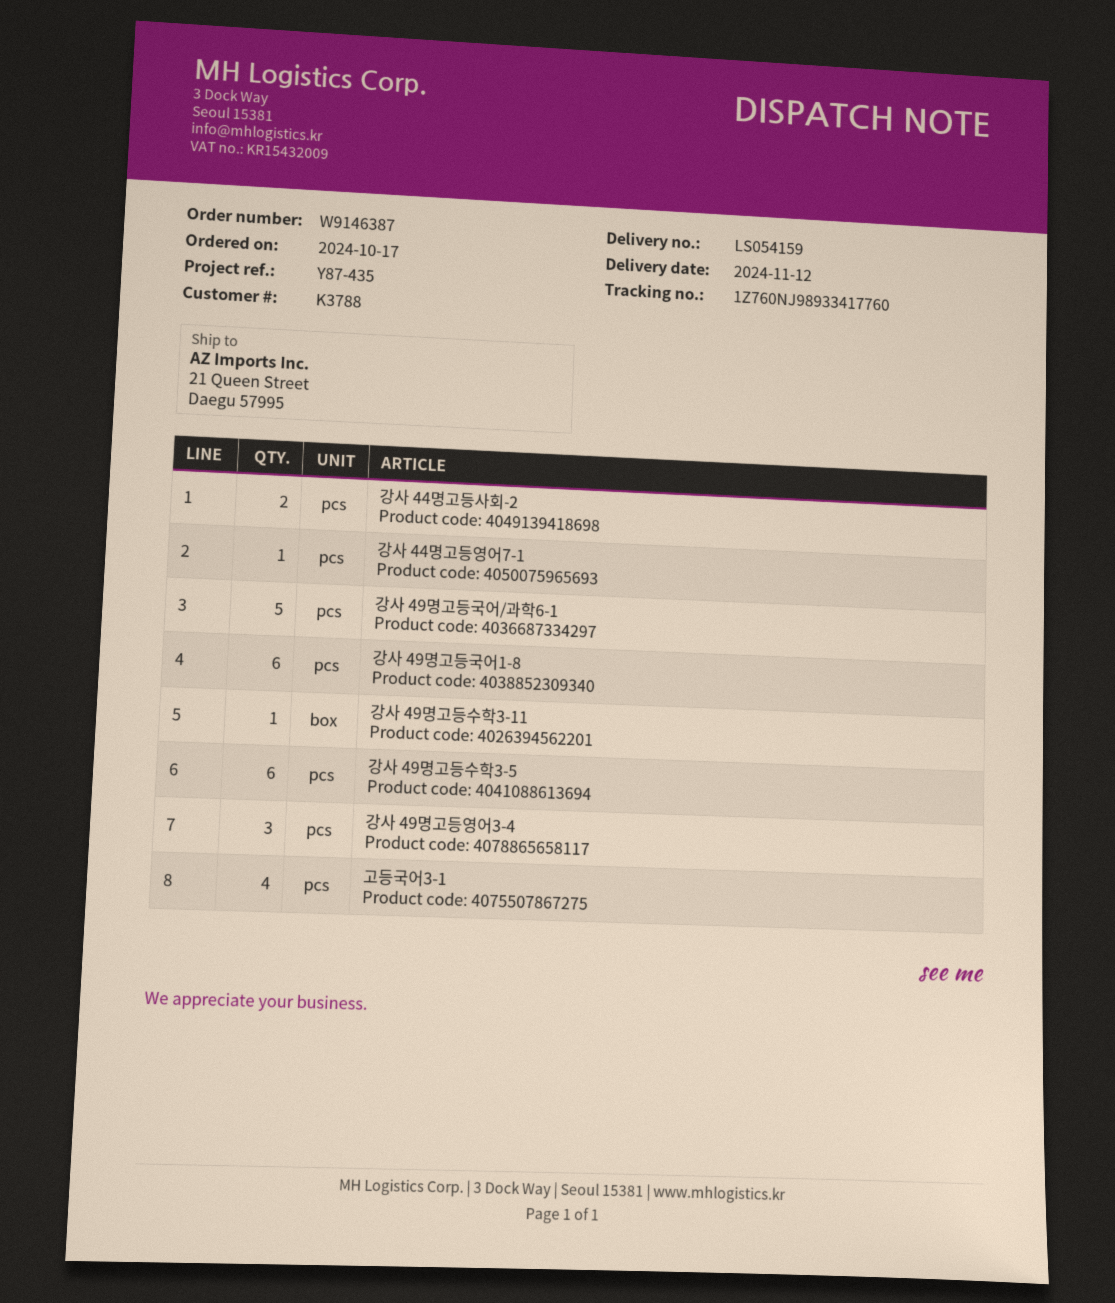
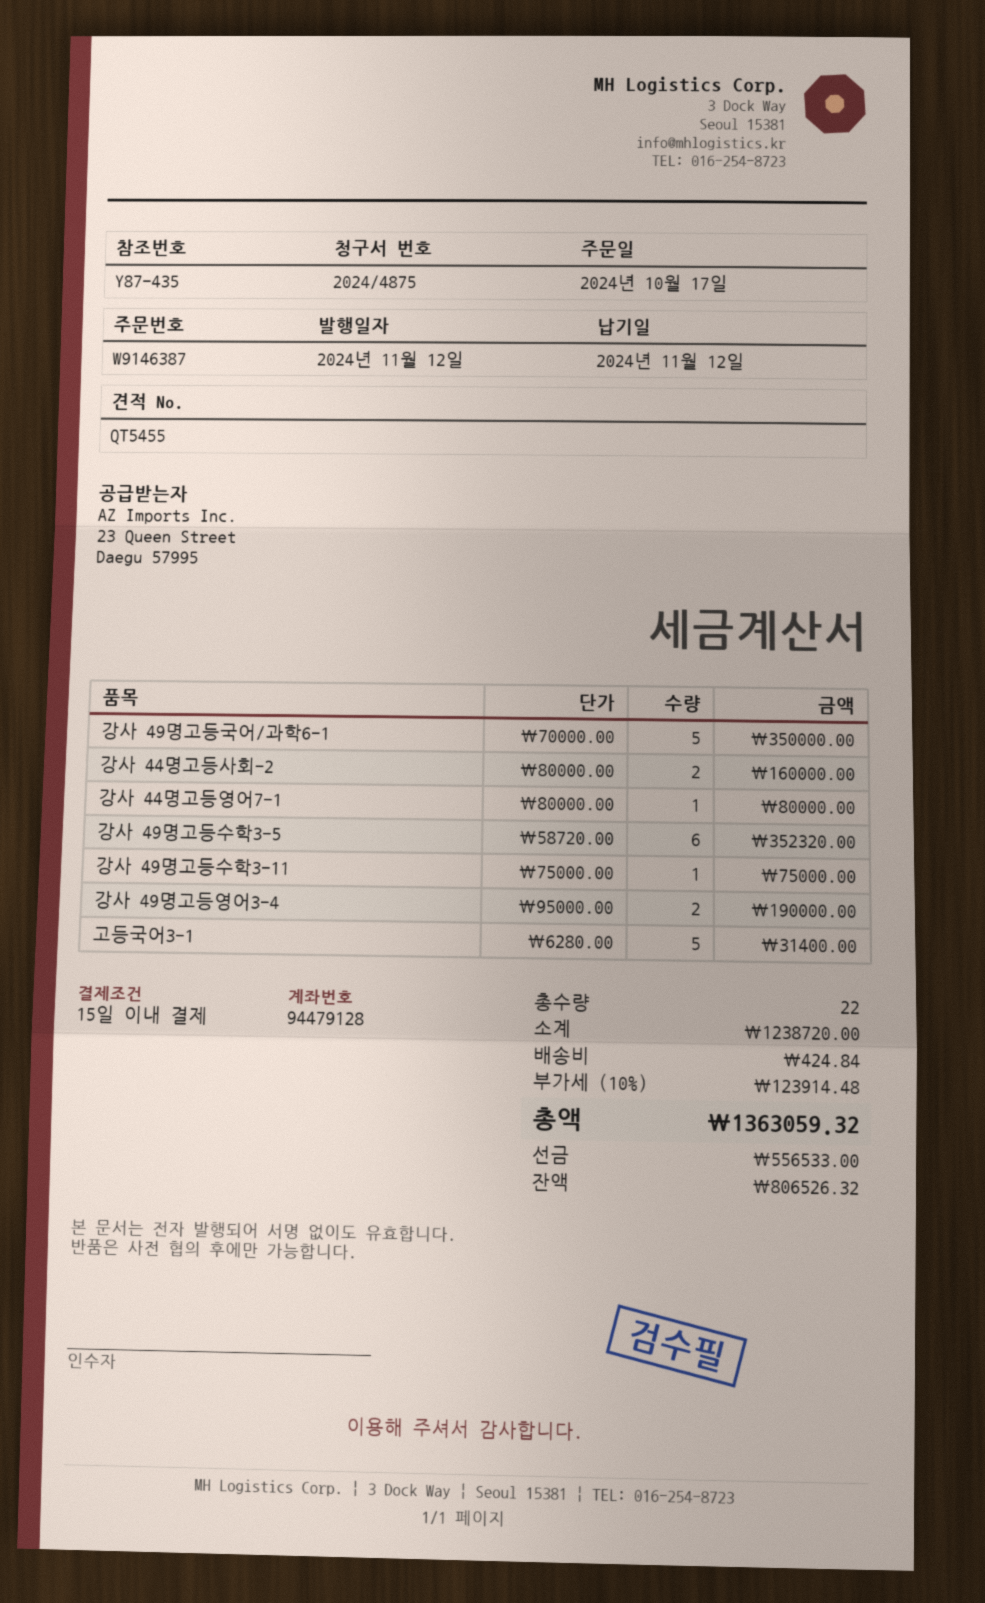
강사 49명고등국어1-8: 6 -> none
강사 49명고등영어3-4: 3 -> 2
고등국어3-1: 4 -> 5

